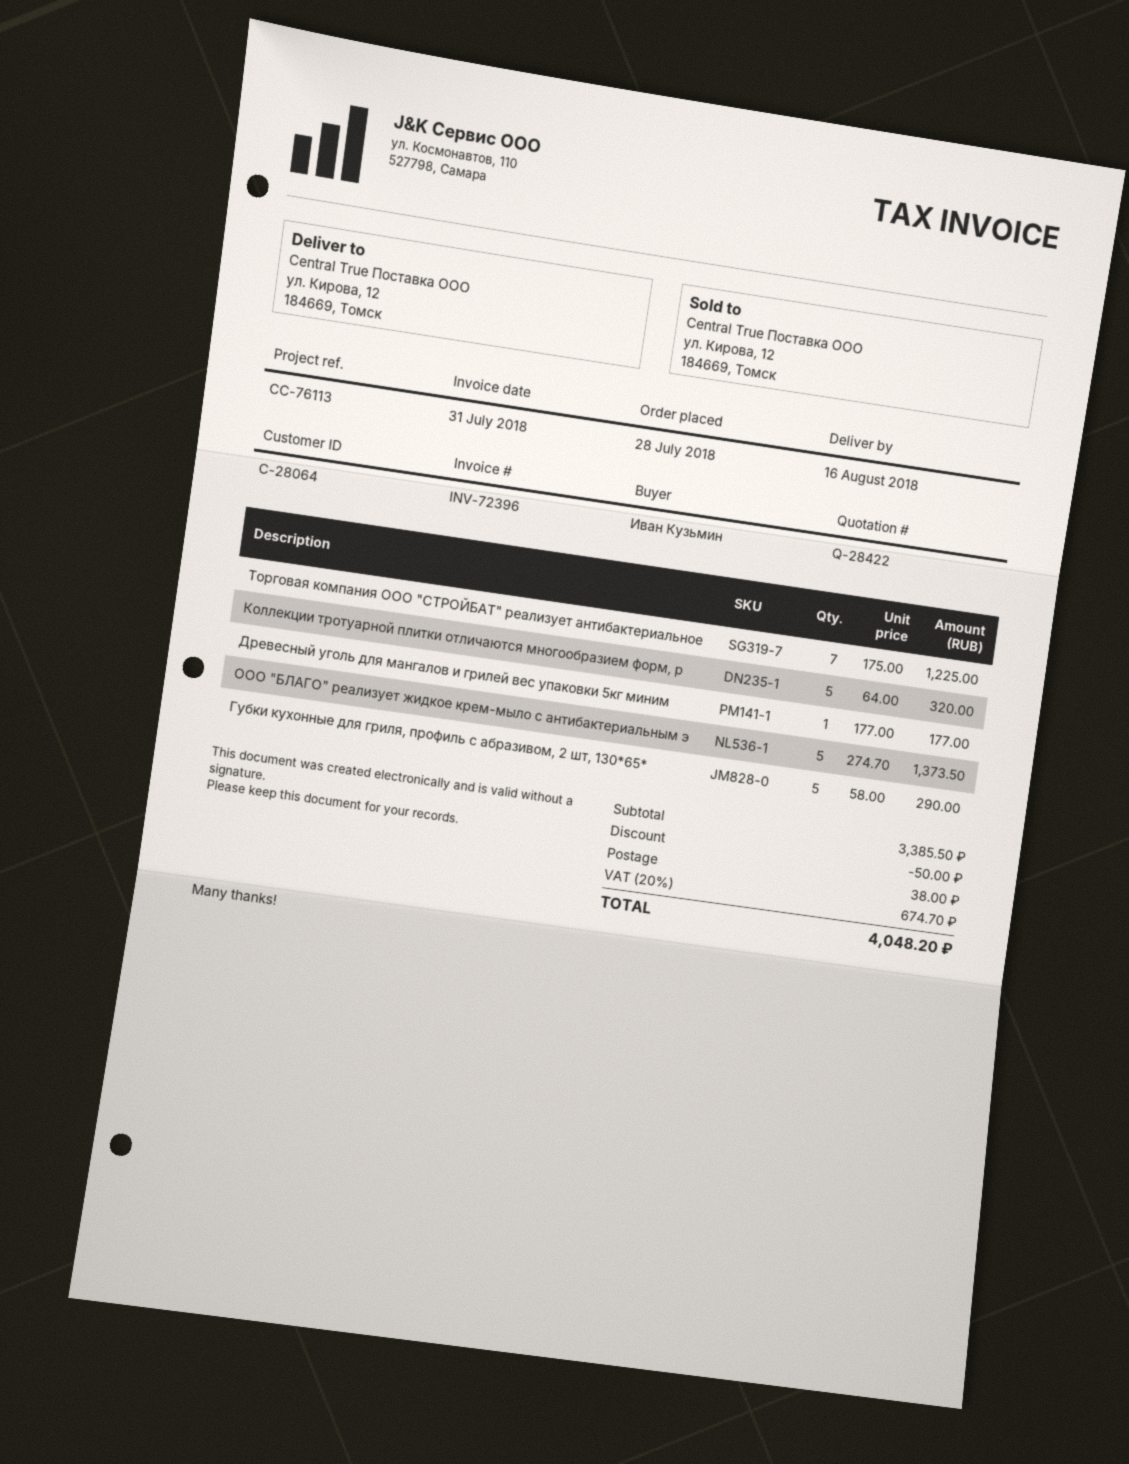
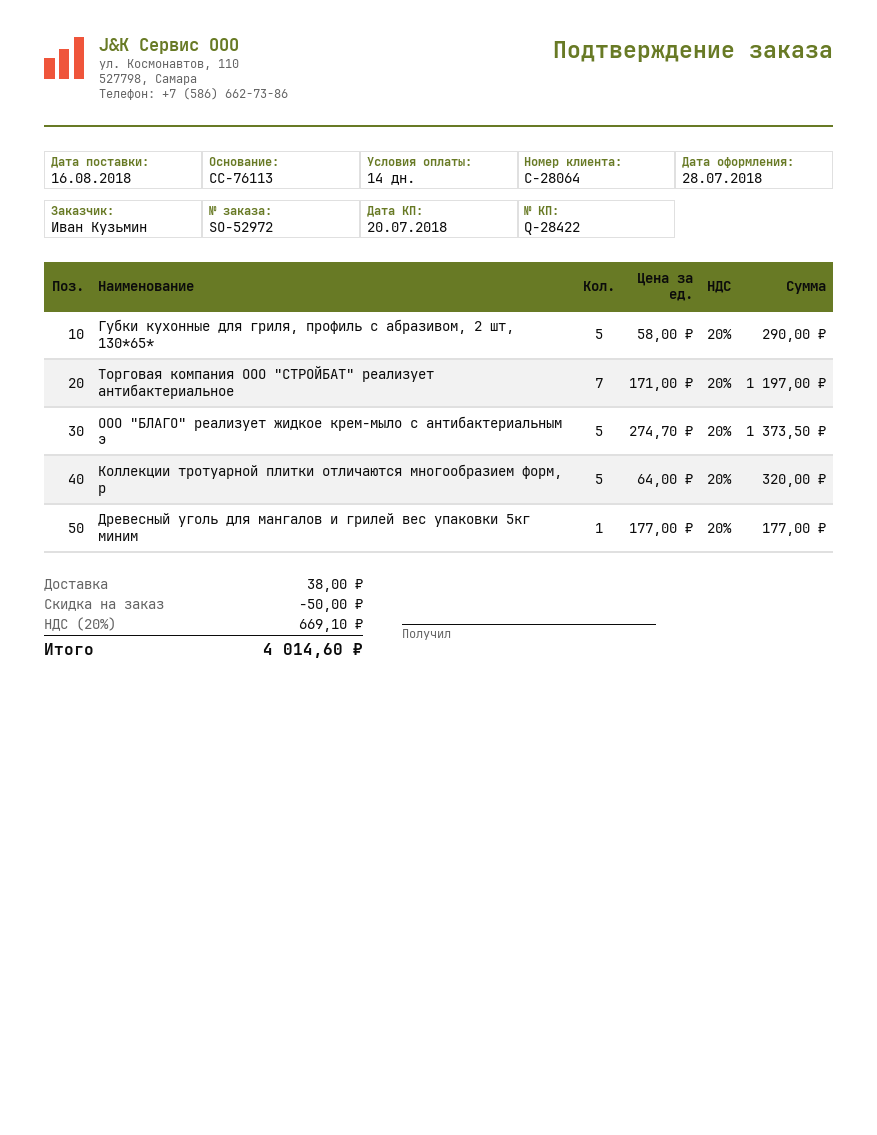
Торговая компания ООО "СТРОЙБАТ" реализует антибактериальное: 7 x 175.00 = 1225.00 -> 7 x 171.00 = 1197.00
tax: 20% = 674.70 -> 20% = 669.10
total: 4048.20 -> 4014.60

